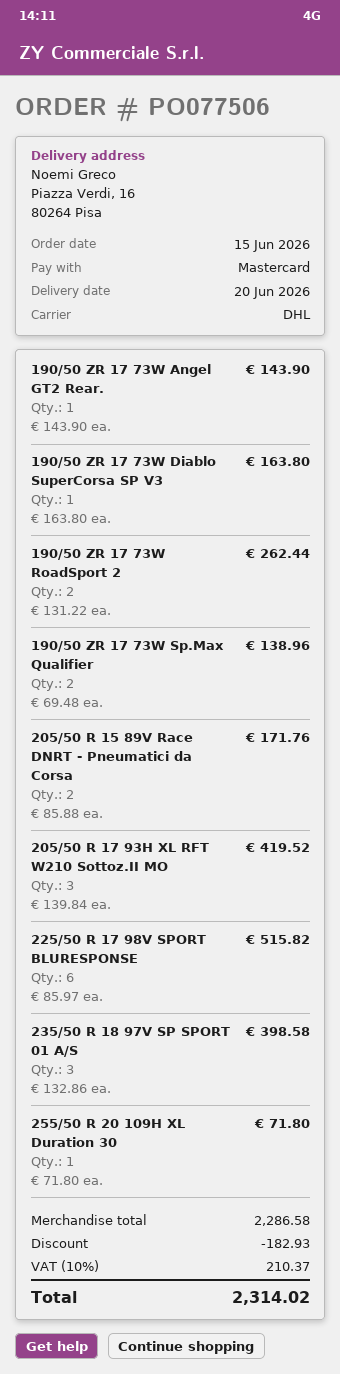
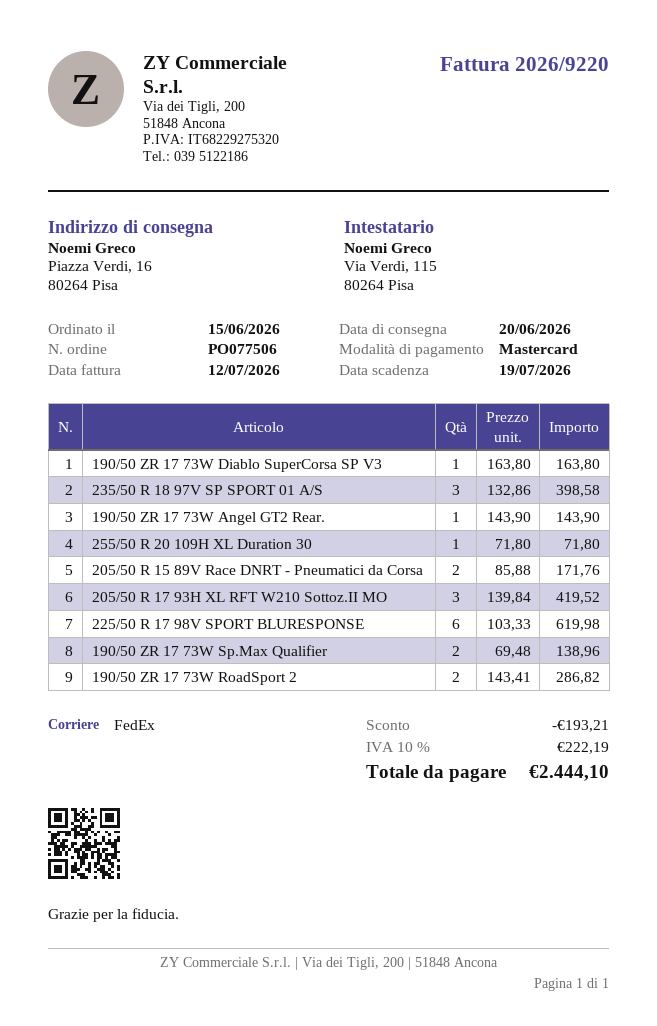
shipping method: DHL -> FedEx
190/50 ZR 17 73W RoadSport 2: 2 x 131.22 = 262.44 -> 2 x 143.41 = 286.82
225/50 R 17 98V SPORT BLURESPONSE: 6 x 85.97 = 515.82 -> 6 x 103.33 = 619.98
discount: 182.93 -> 193.21
tax: 10% = 210.37 -> 10% = 222.19
total: 2314.02 -> 2444.10

